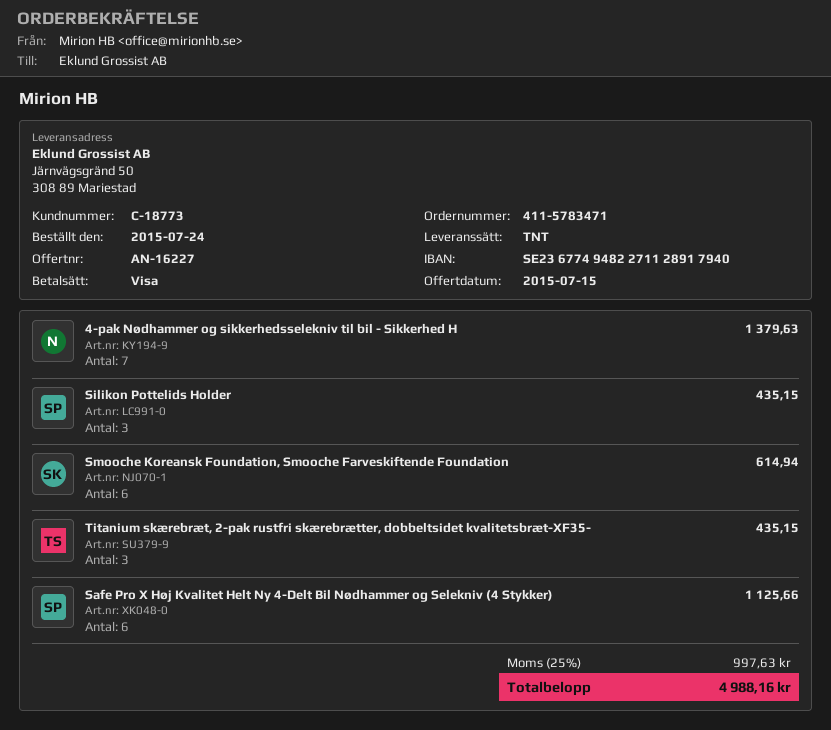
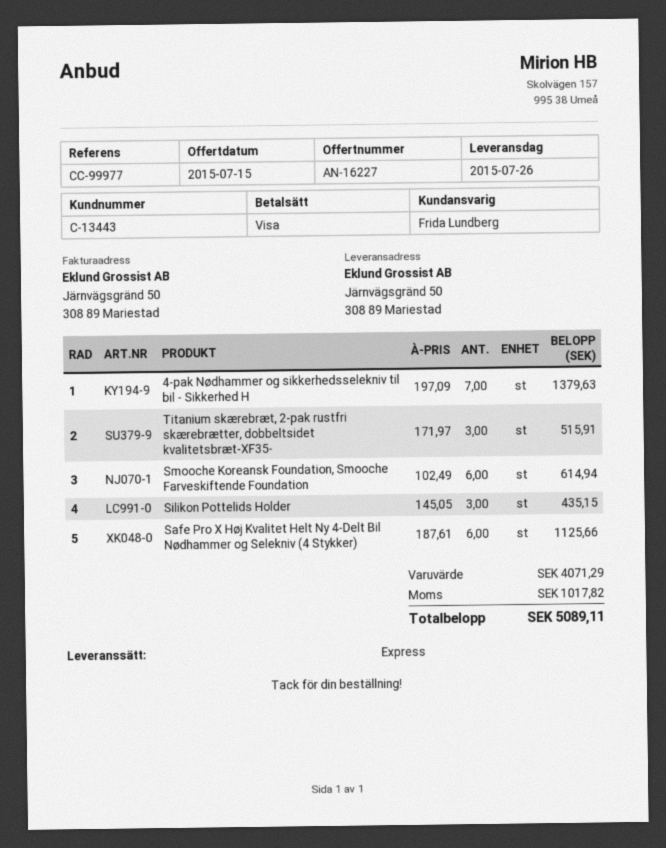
customer number: C-18773 -> C-13443
shipping method: TNT -> express
Titanium skærebræt, 2-pak rustfri skærebrætter, dobbeltsidet kvalitetsbræt-XF35-: 3 for 435.15 -> 3 for 515.91
tax: 997.63 -> 1017.82
total: 4988.16 -> 5089.11

